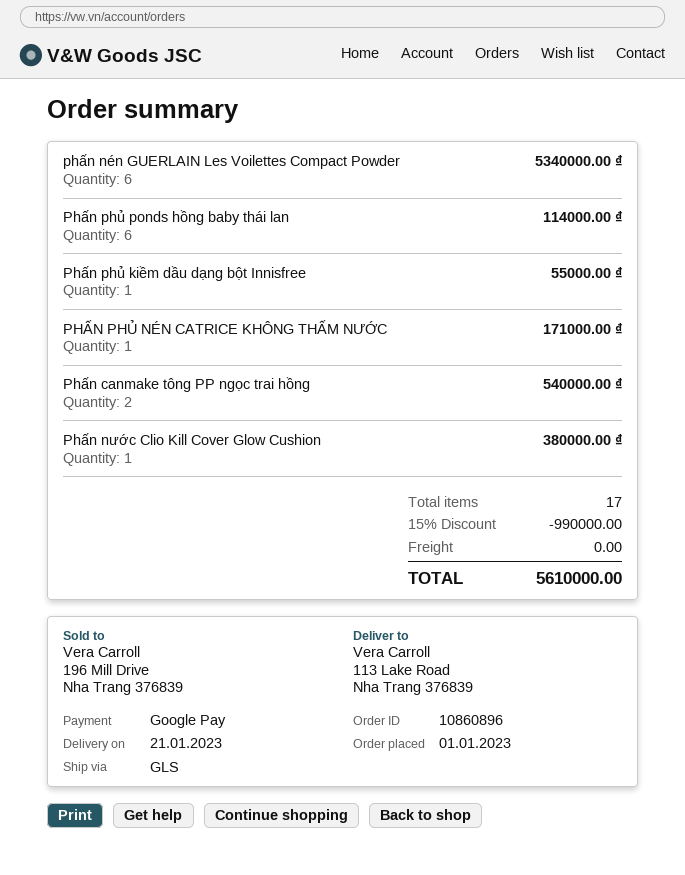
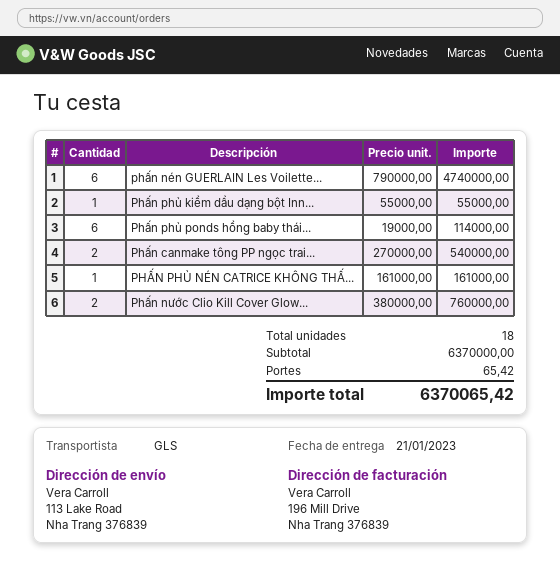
phấn nén GUERLAIN Les Voilettes Compact Powder: 6 for 5340000.00 -> 6 for 4740000.00
PHẤN PHỦ NÉN CATRICE KHÔNG THẤM NƯỚC: 1 for 171000.00 -> 1 for 161000.00
Phấn nước Clio Kill Cover Glow Cushion: 1 for 380000.00 -> 2 for 760000.00
total quantity: 17 -> 18
discount: 15% = 990000.00 -> none
shipping: 0.00 -> 65.42
total: 5610000.00 -> 6370065.42

